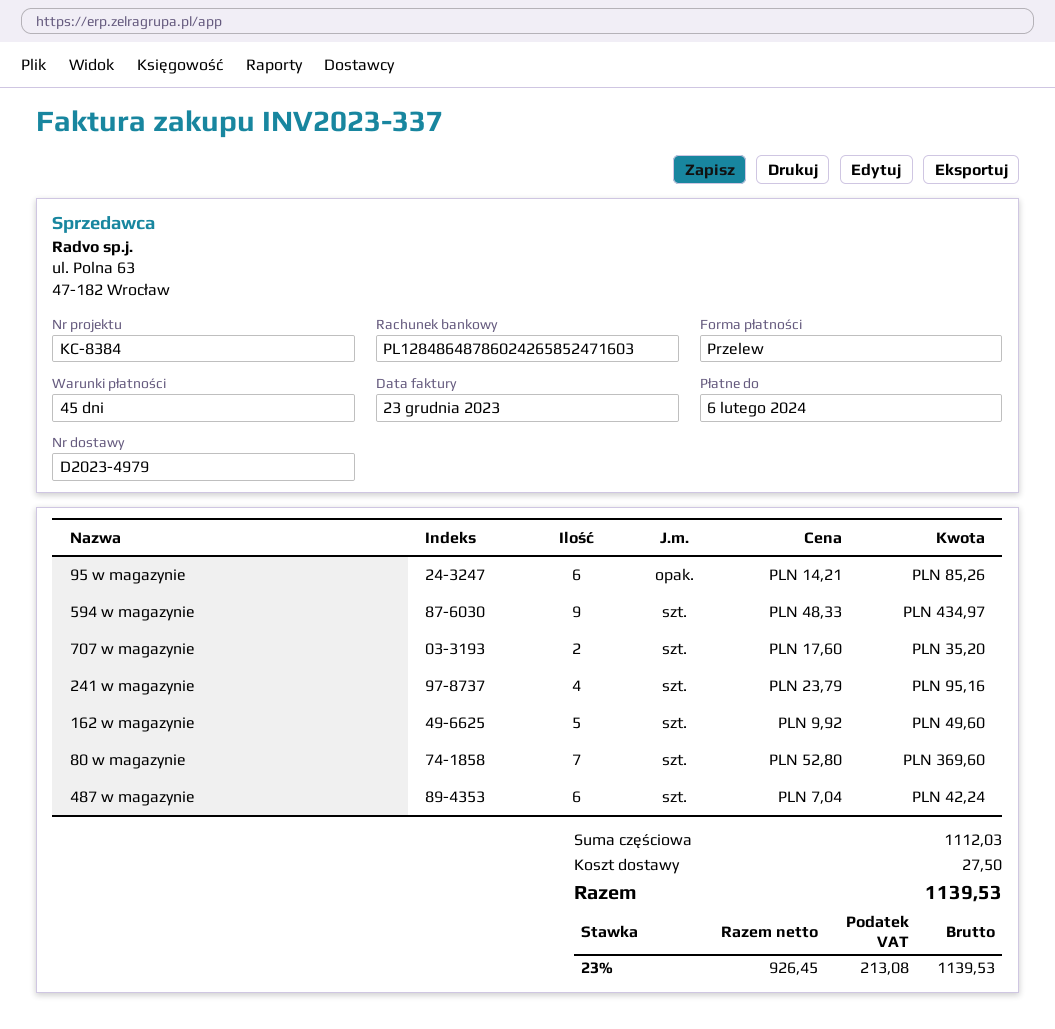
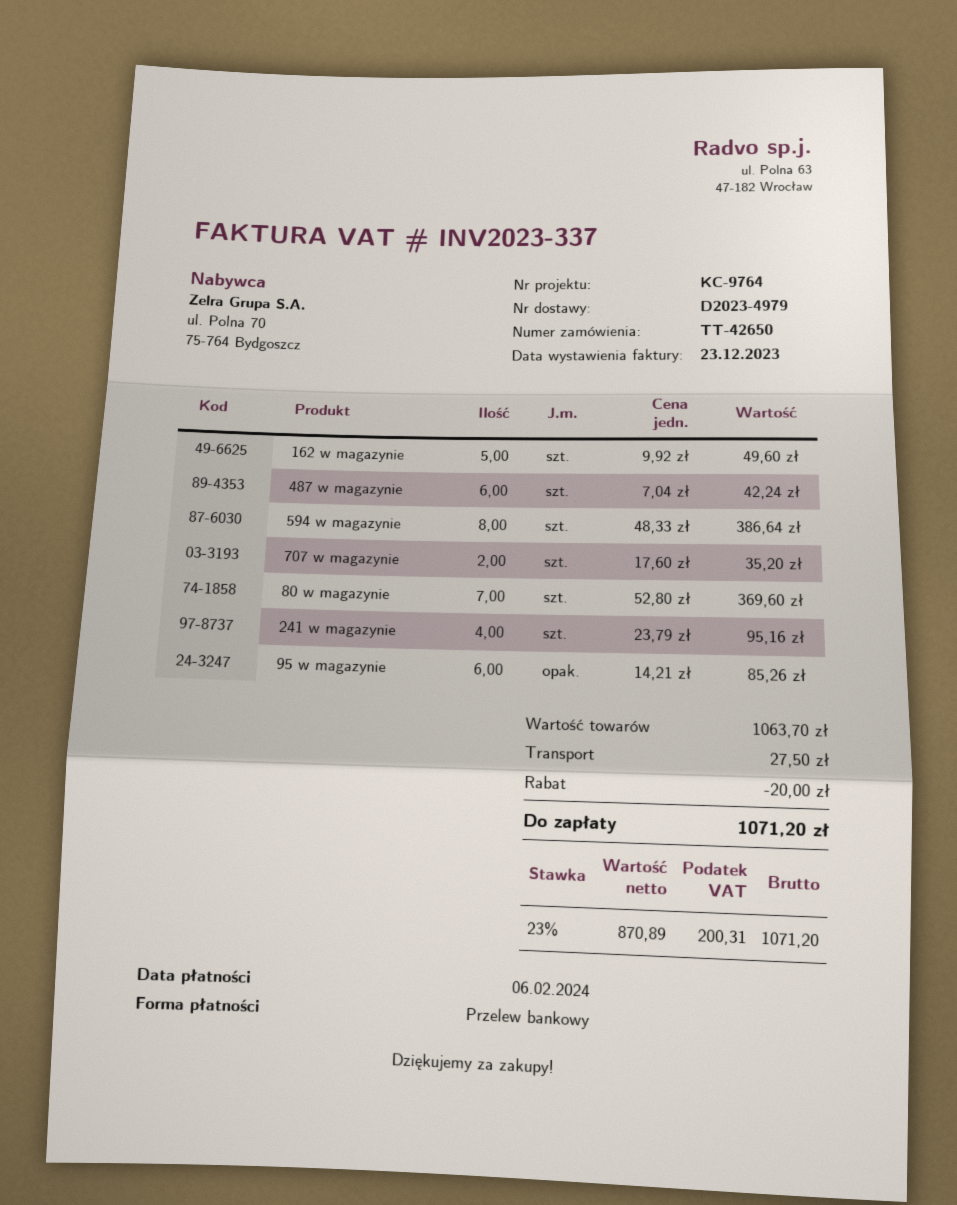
reference: KC-8384 -> KC-9764
594 w magazynie: 9 x 48.33 = 434.97 -> 8 x 48.33 = 386.64
subtotal: 1112.03 -> 1063.70
discount: none -> 20.00
net: 926.45 -> 870.89
tax: 23% = 213.08 -> 23% = 200.31
total: 1139.53 -> 1071.20

